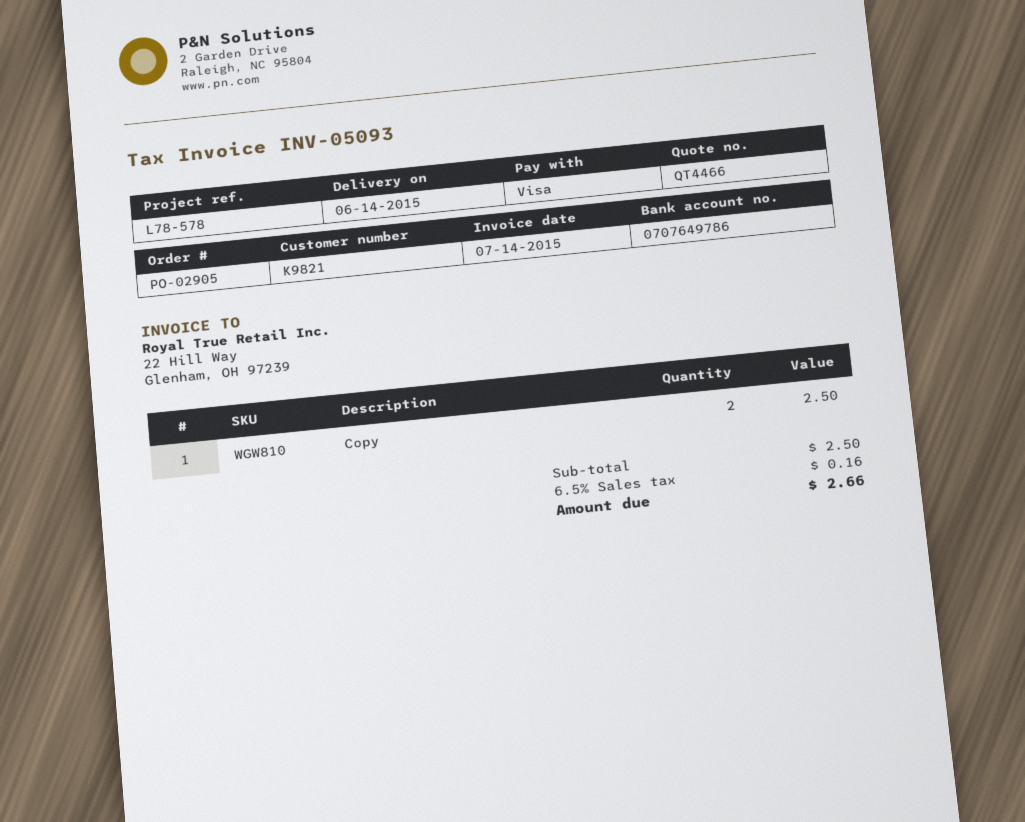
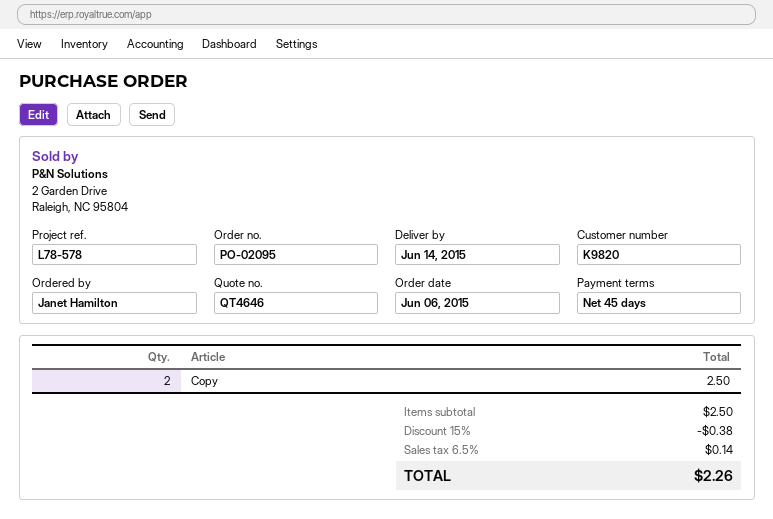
quote number: QT4466 -> QT4646
order number: PO-02905 -> PO-02095
customer number: K9821 -> K9820
discount: none -> 15% = 0.38
tax: 6.5% = 0.16 -> 6.5% = 0.14
total: 2.66 -> 2.26

